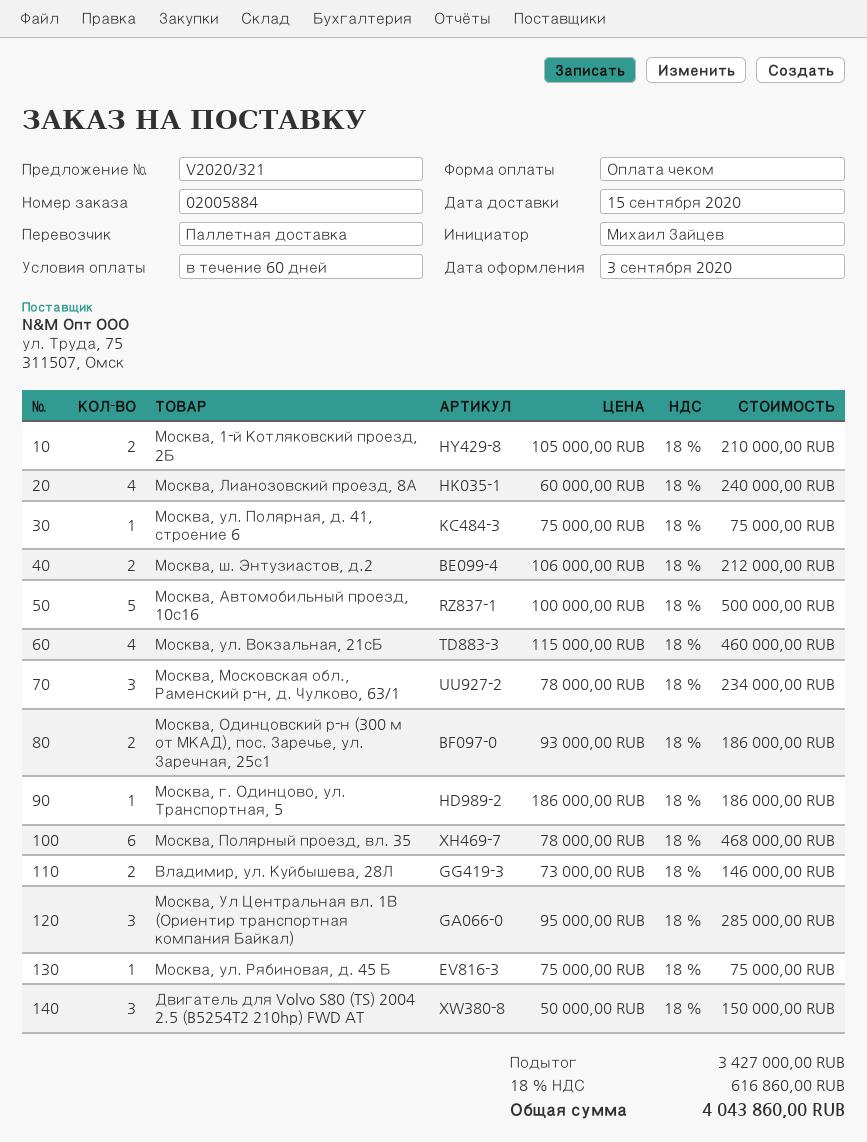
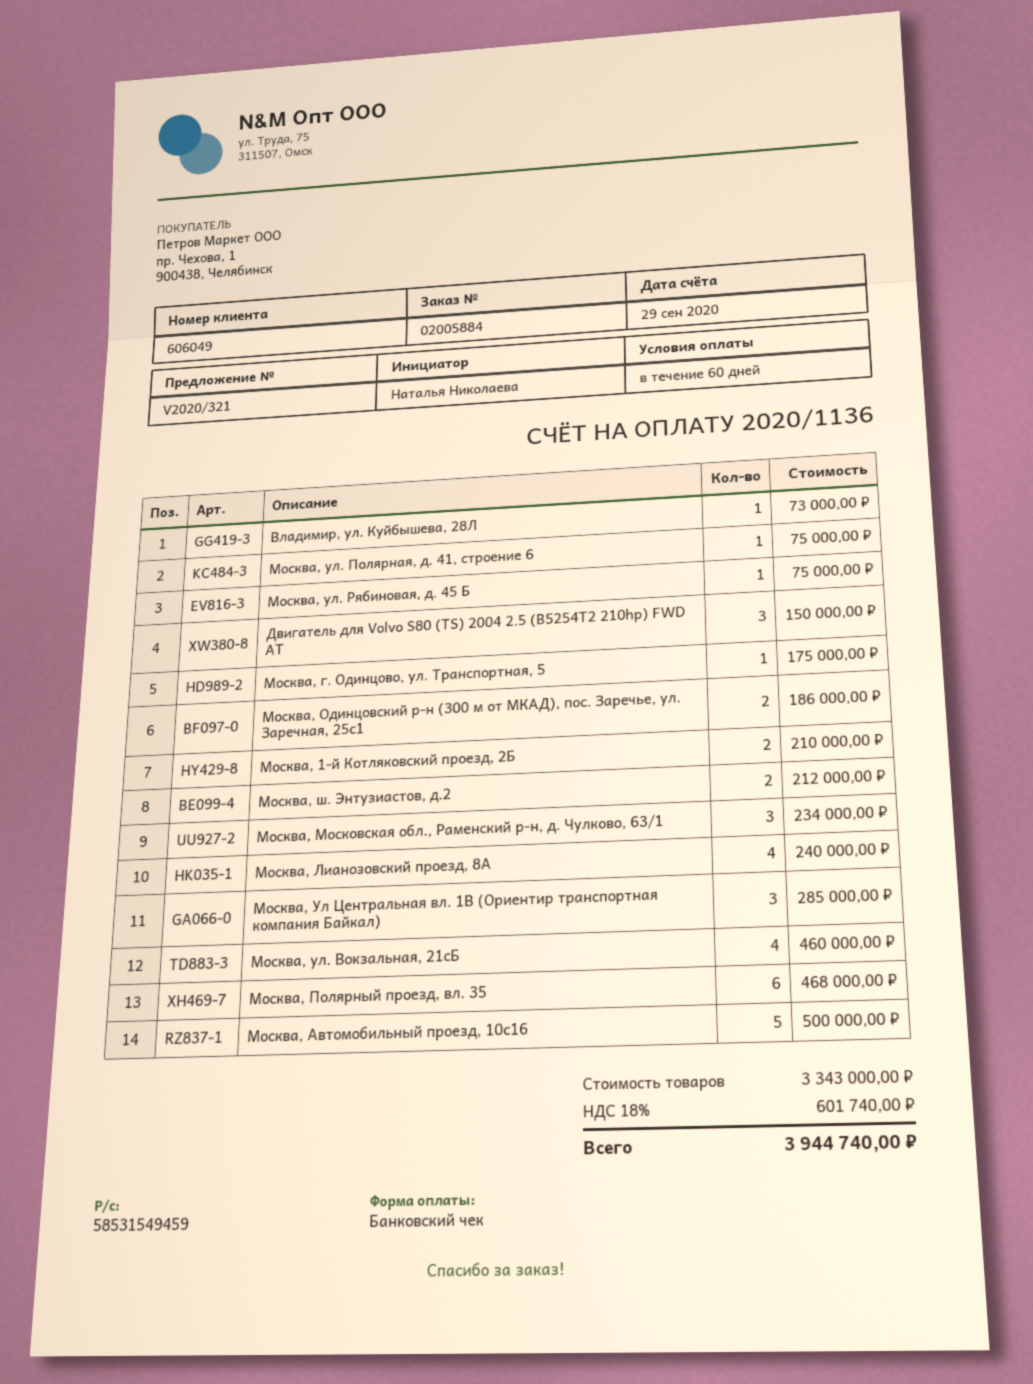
ordered by: Михаил Зайцев -> Наталья Николаева
Москва, г. Одинцово, ул. Транспортная, 5: 1 for 186000.00 -> 1 for 175000.00
Владимир, ул. Куйбышева, 28Л: 2 for 146000.00 -> 1 for 73000.00
subtotal: 3427000.00 -> 3343000.00
tax: 18% = 616860.00 -> 18% = 601740.00
total: 4043860.00 -> 3944740.00

